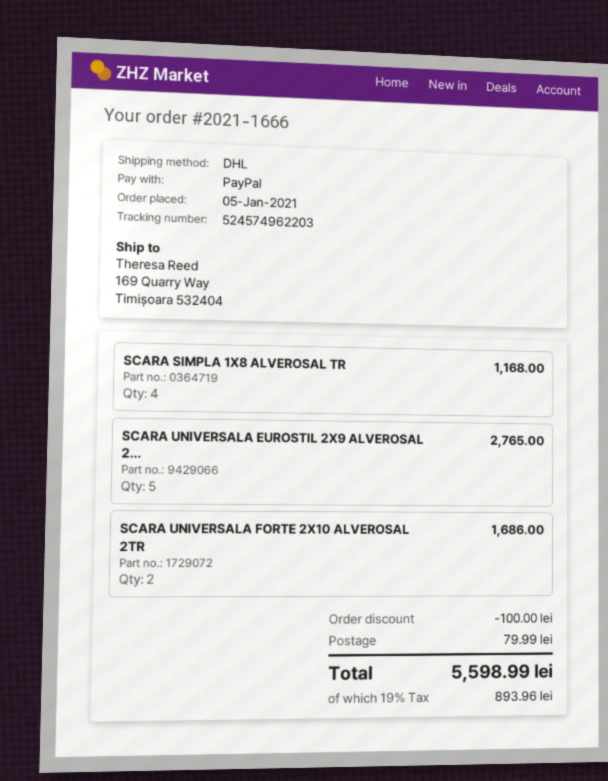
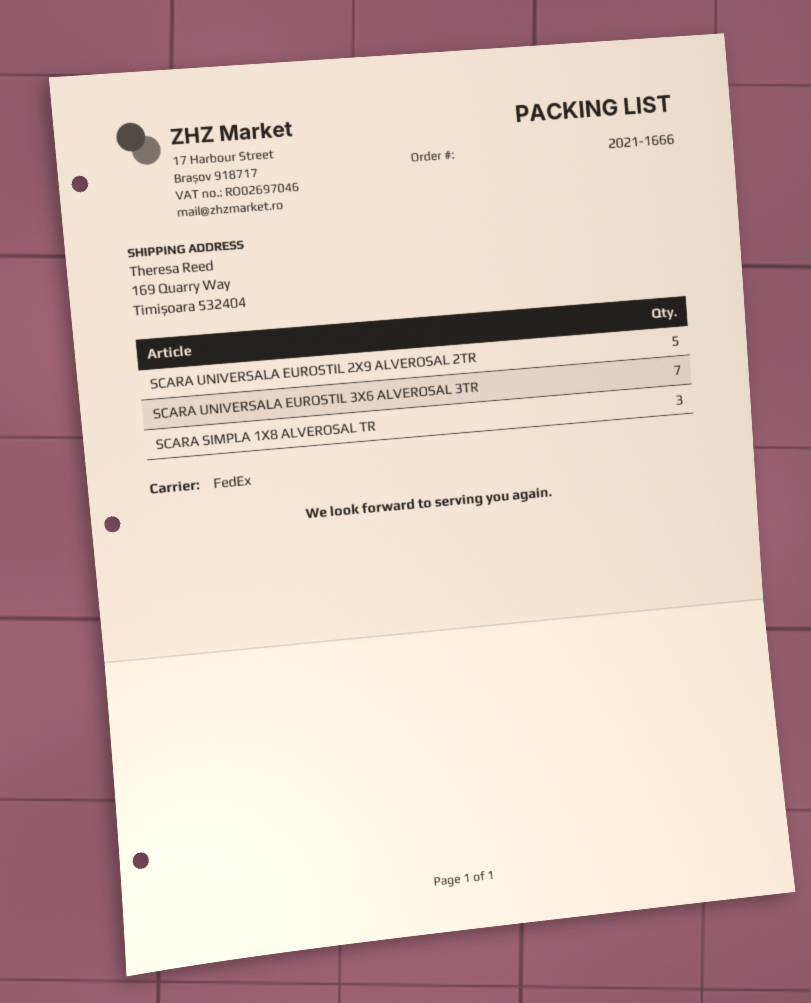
shipping method: DHL -> FedEx
SCARA SIMPLA 1X8 ALVEROSAL TR: 4 -> 3
SCARA UNIVERSALA FORTE 2X10 ALVEROSAL 2TR: 2 -> none
SCARA UNIVERSALA EUROSTIL 3X6 ALVEROSAL 3TR: none -> 7

